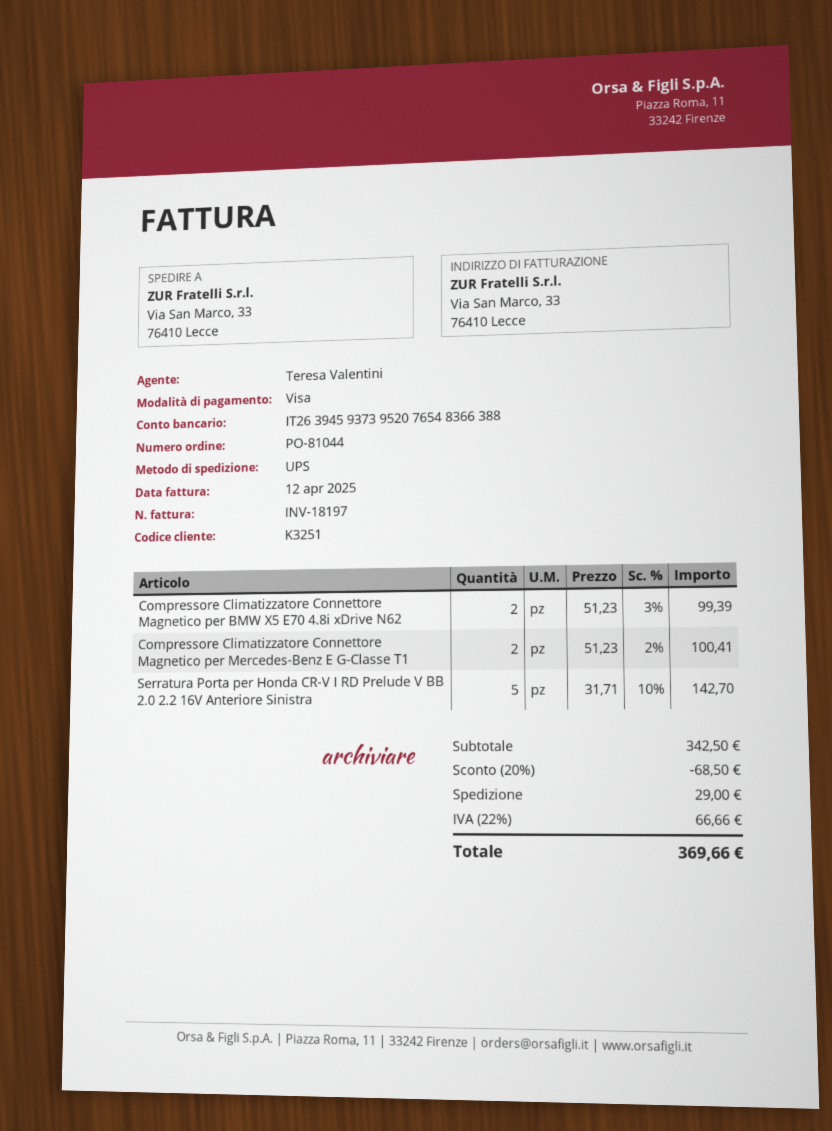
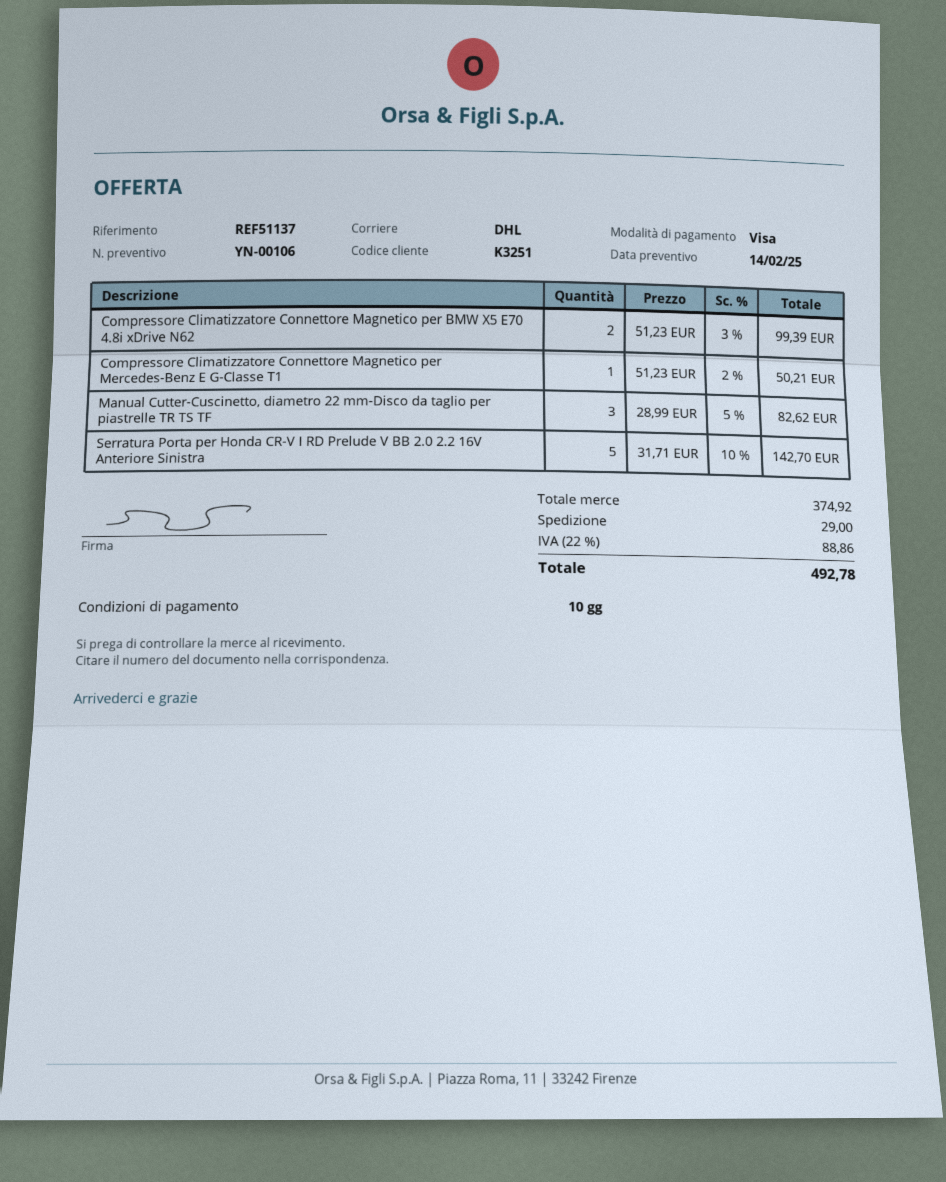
shipping method: UPS -> DHL
Compressore Climatizzatore Connettore Magnetico per Mercedes-Benz E G-Classe T1: 2 x 51.23 - 2% = 100.41 -> 1 x 51.23 - 2% = 50.21
Manual Cutter-Cuscinetto, diametro 22 mm-Disco da taglio per piastrelle TR TS TF: none -> 3 x 28.99 - 5% = 82.62
subtotal: 342.50 -> 374.92
discount: 20% = 68.50 -> none
tax: 22% = 66.66 -> 22% = 88.86
total: 369.66 -> 492.78

